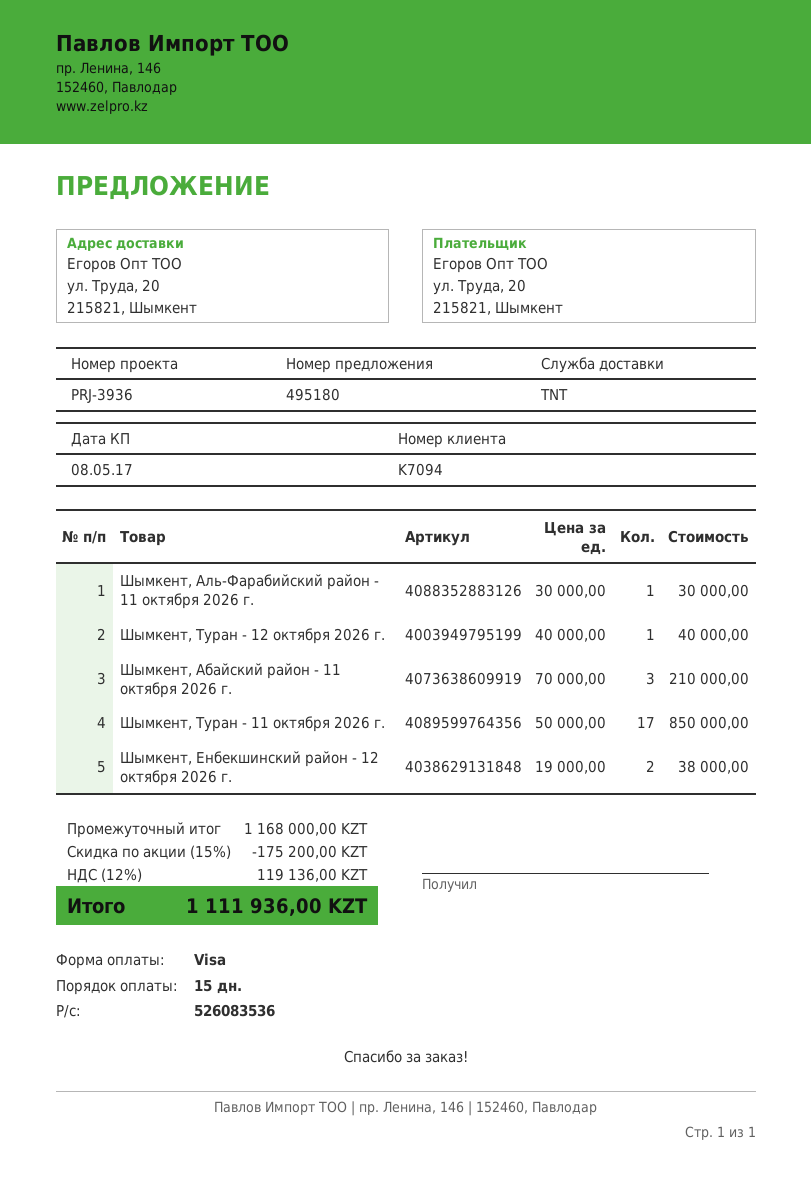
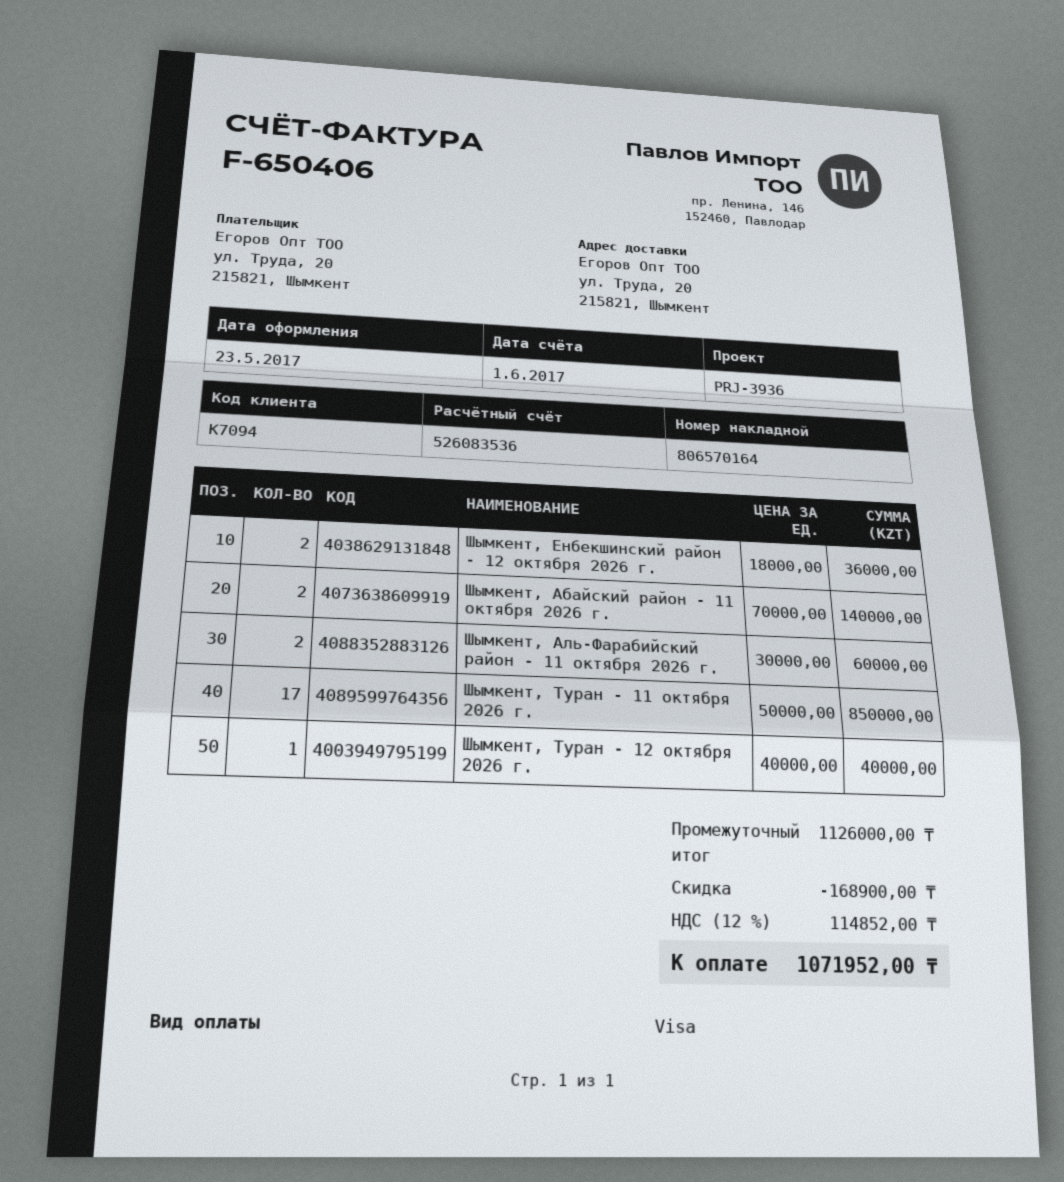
Шымкент, Аль-Фарабийский район - 11 октября 2026 г.: 1 x 30000.00 = 30000.00 -> 2 x 30000.00 = 60000.00
Шымкент, Абайский район - 11 октября 2026 г.: 3 x 70000.00 = 210000.00 -> 2 x 70000.00 = 140000.00
Шымкент, Енбекшинский район - 12 октября 2026 г.: 2 x 19000.00 = 38000.00 -> 2 x 18000.00 = 36000.00
subtotal: 1168000.00 -> 1126000.00
discount: 175200.00 -> 168900.00
tax: 12% = 119136.00 -> 12% = 114852.00
total: 1111936.00 -> 1071952.00

